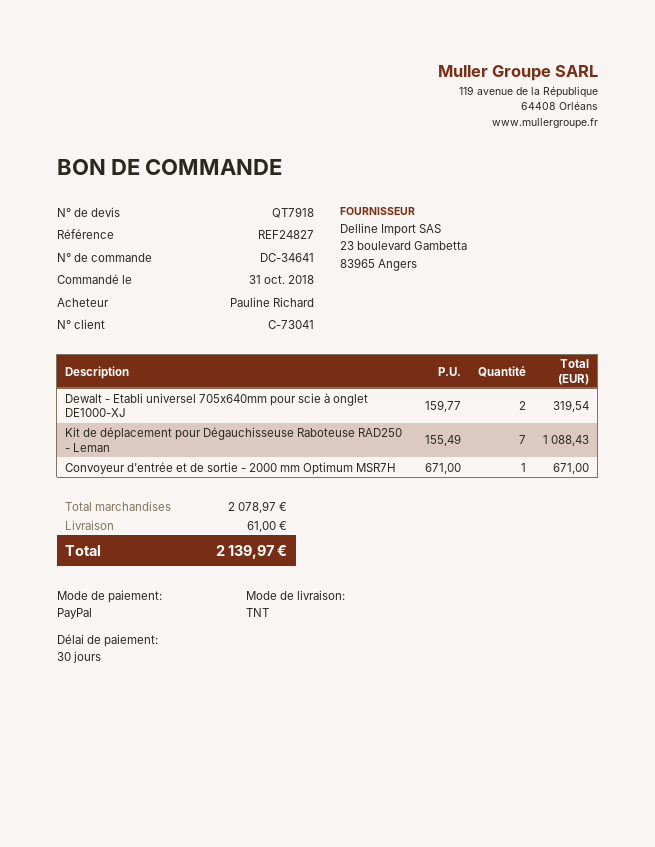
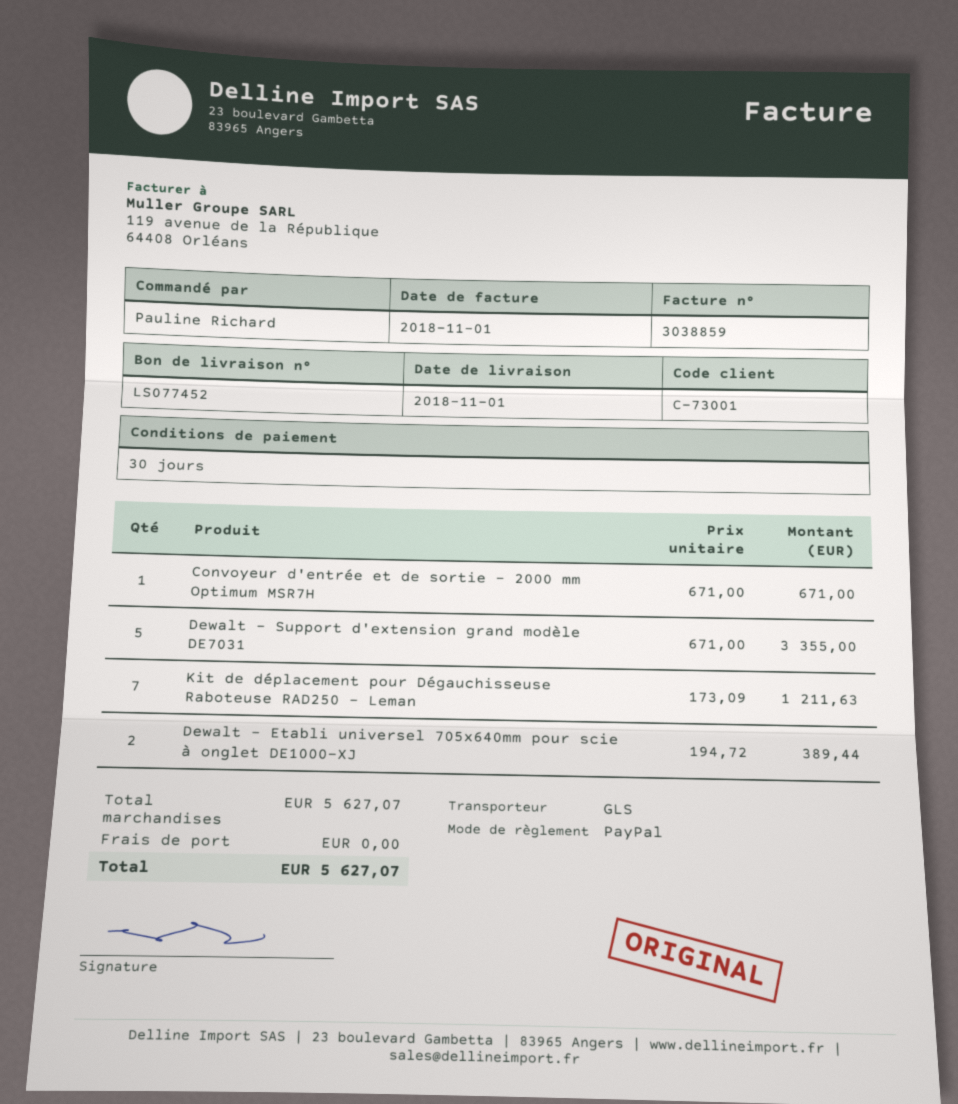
customer number: C-73041 -> C-73001
shipping method: TNT -> GLS
Dewalt - Etabli universel 705x640mm pour scie à onglet DE1000-XJ: 2 x 159.77 = 319.54 -> 2 x 194.72 = 389.44
Kit de déplacement pour Dégauchisseuse Raboteuse RAD250 - Leman: 7 x 155.49 = 1088.43 -> 7 x 173.09 = 1211.63
Dewalt - Support d'extension grand modèle DE7031: none -> 5 x 671.00 = 3355.00
subtotal: 2078.97 -> 5627.07
shipping: 61.00 -> 0.00
total: 2139.97 -> 5627.07

